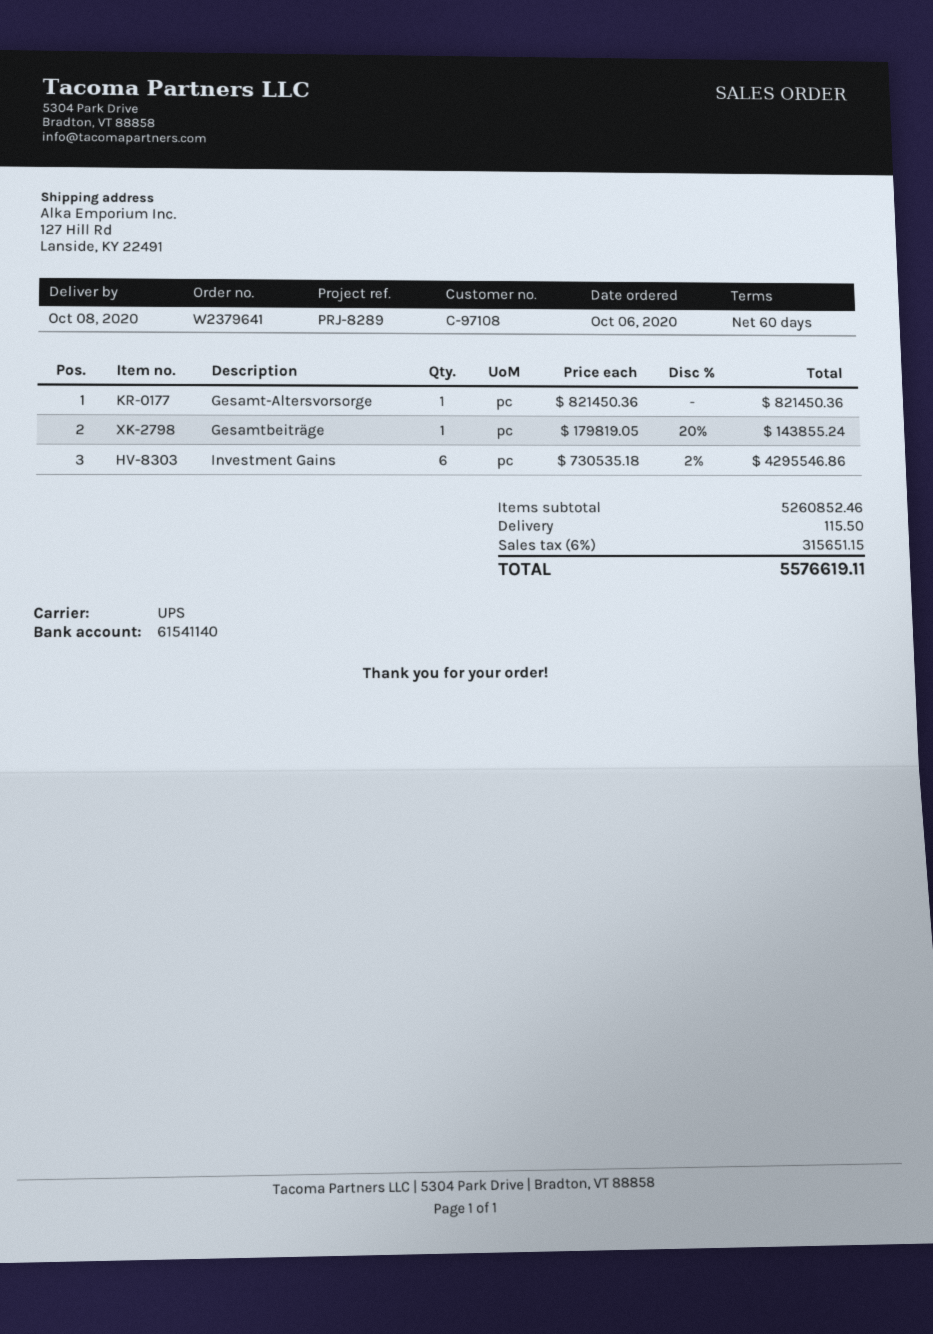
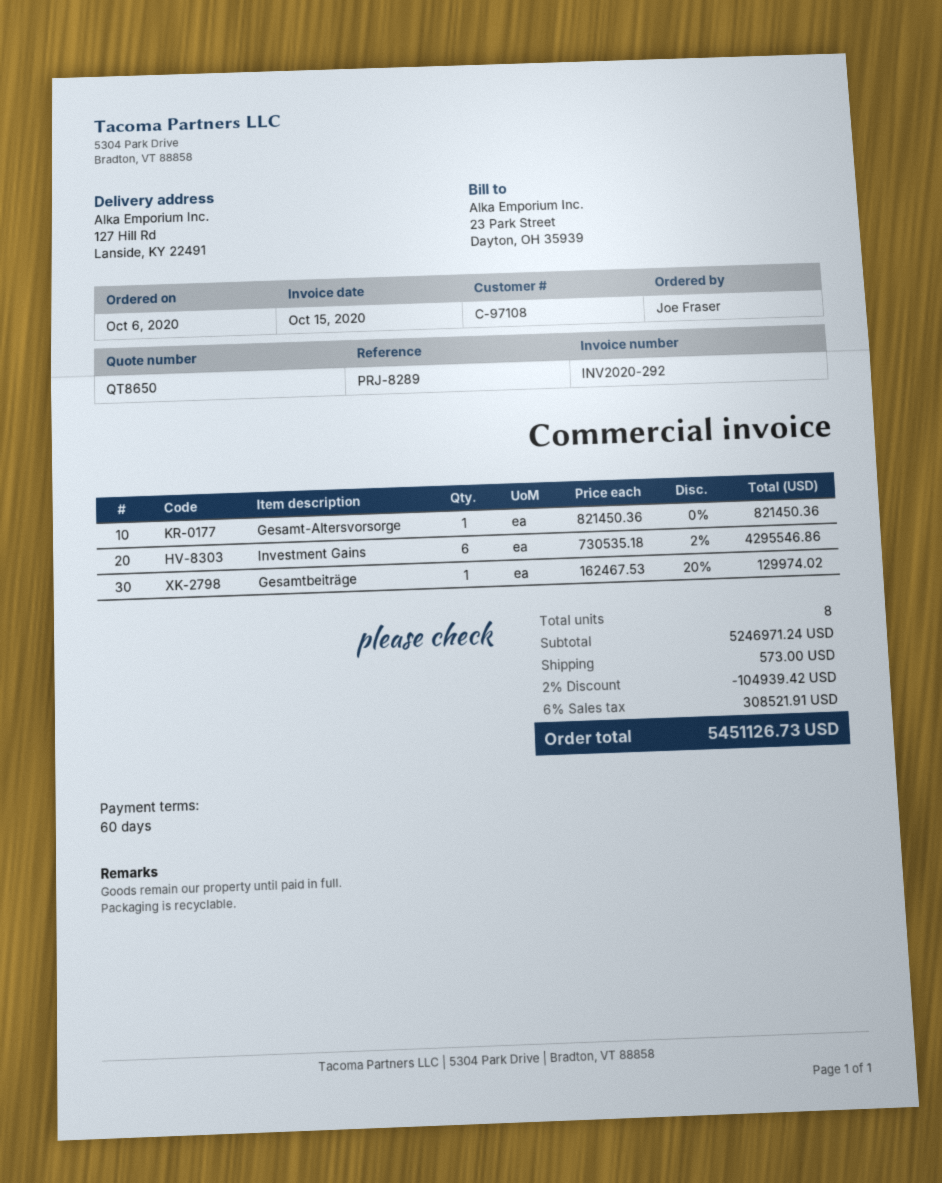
Gesamtbeiträge: 1 x 179819.05 - 20% = 143855.24 -> 1 x 162467.53 - 20% = 129974.02
subtotal: 5260852.46 -> 5246971.24
discount: none -> 2% = 104939.42
shipping: 115.50 -> 573.00
tax: 6% = 315651.15 -> 6% = 308521.91
total: 5576619.11 -> 5451126.73

